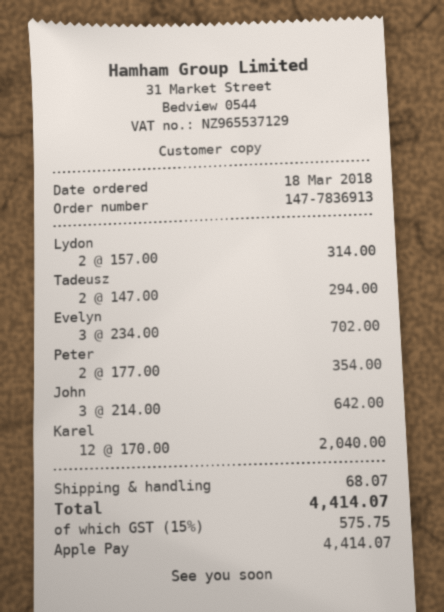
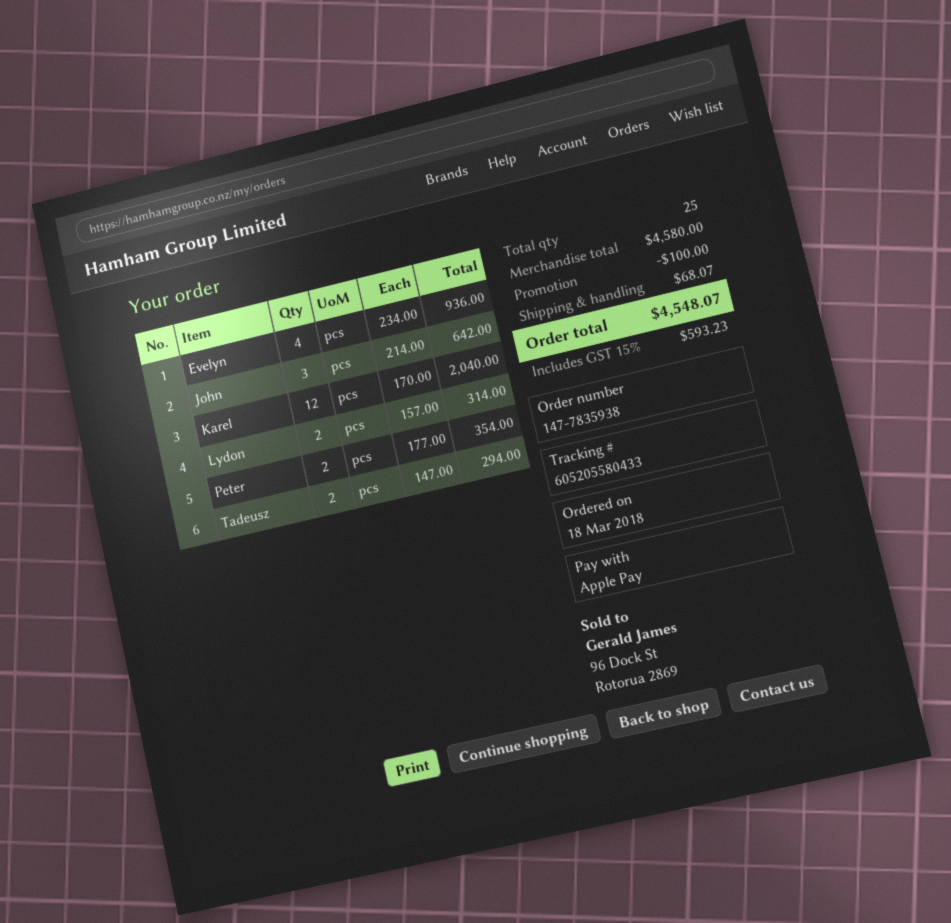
order number: 147-7836913 -> 147-7835938
Evelyn: 3 x 234.00 = 702.00 -> 4 x 234.00 = 936.00
discount: none -> 100.00
tax: 15% = 575.75 -> 15% = 593.23
total: 4414.07 -> 4548.07

